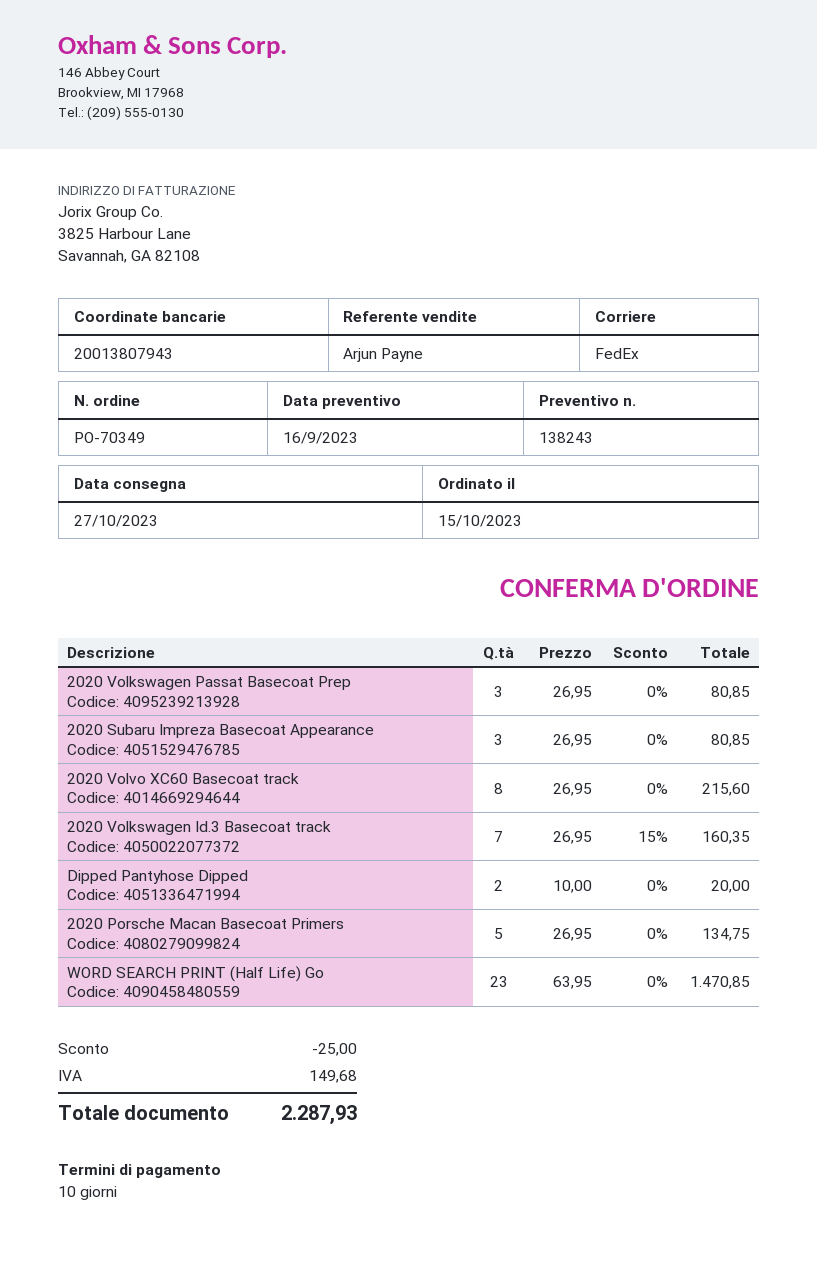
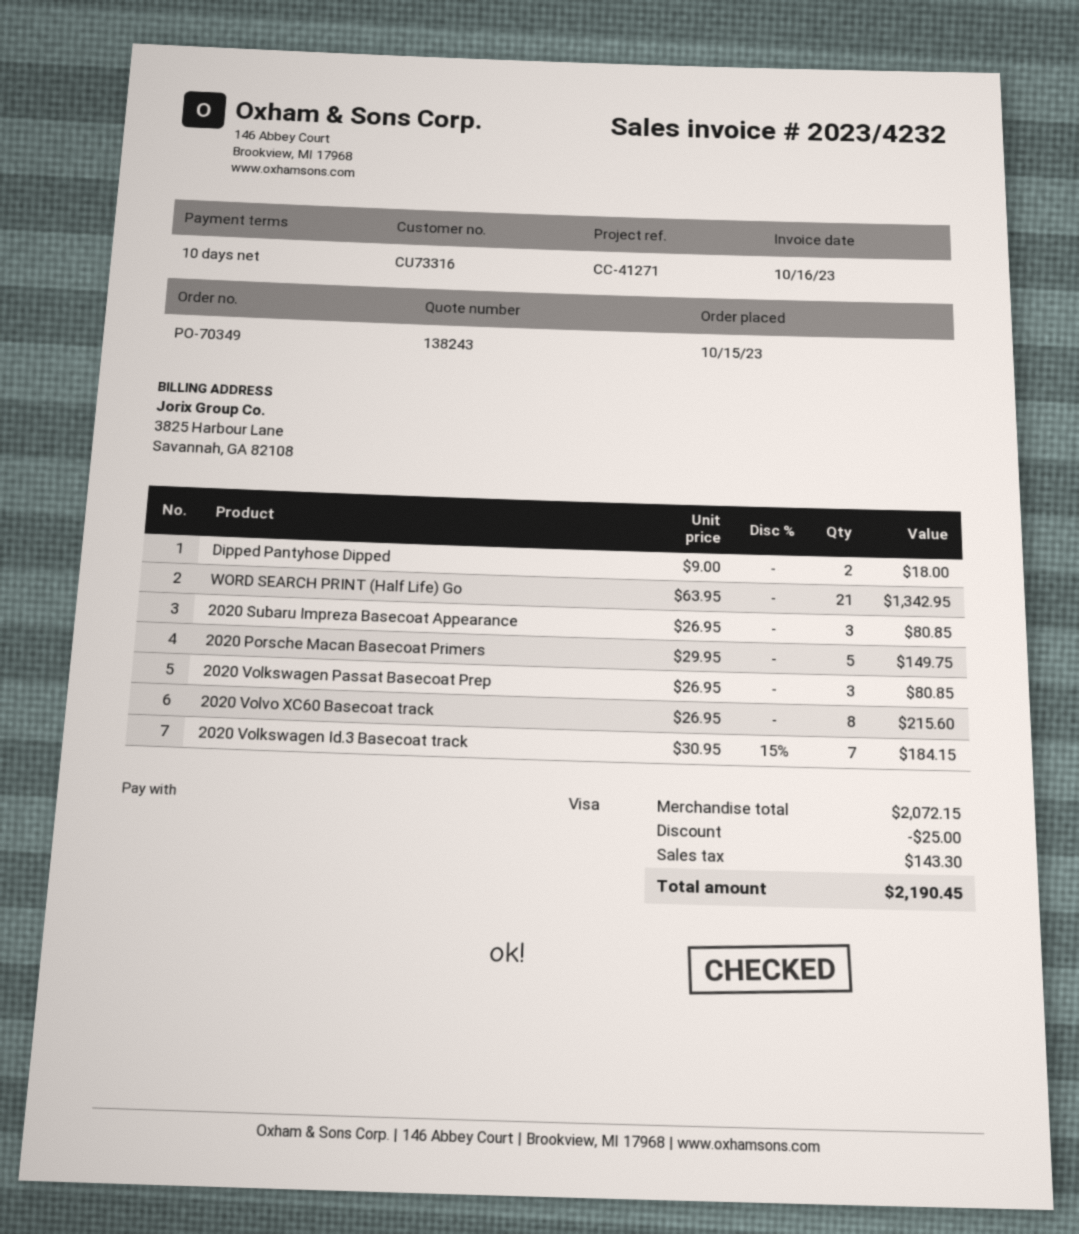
2020 Volkswagen Id.3 Basecoat track: 7 x 26.95 - 15% = 160.35 -> 7 x 30.95 - 15% = 184.15
Dipped Pantyhose Dipped: 2 x 10.00 = 20.00 -> 2 x 9.00 = 18.00
2020 Porsche Macan Basecoat Primers: 5 x 26.95 = 134.75 -> 5 x 29.95 = 149.75
WORD SEARCH PRINT (Half Life) Go: 23 x 63.95 = 1470.85 -> 21 x 63.95 = 1342.95
tax: 149.68 -> 143.30
total: 2287.93 -> 2190.45

